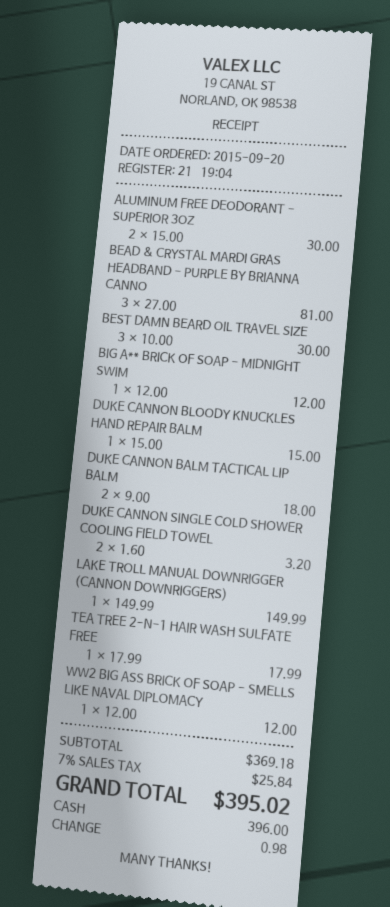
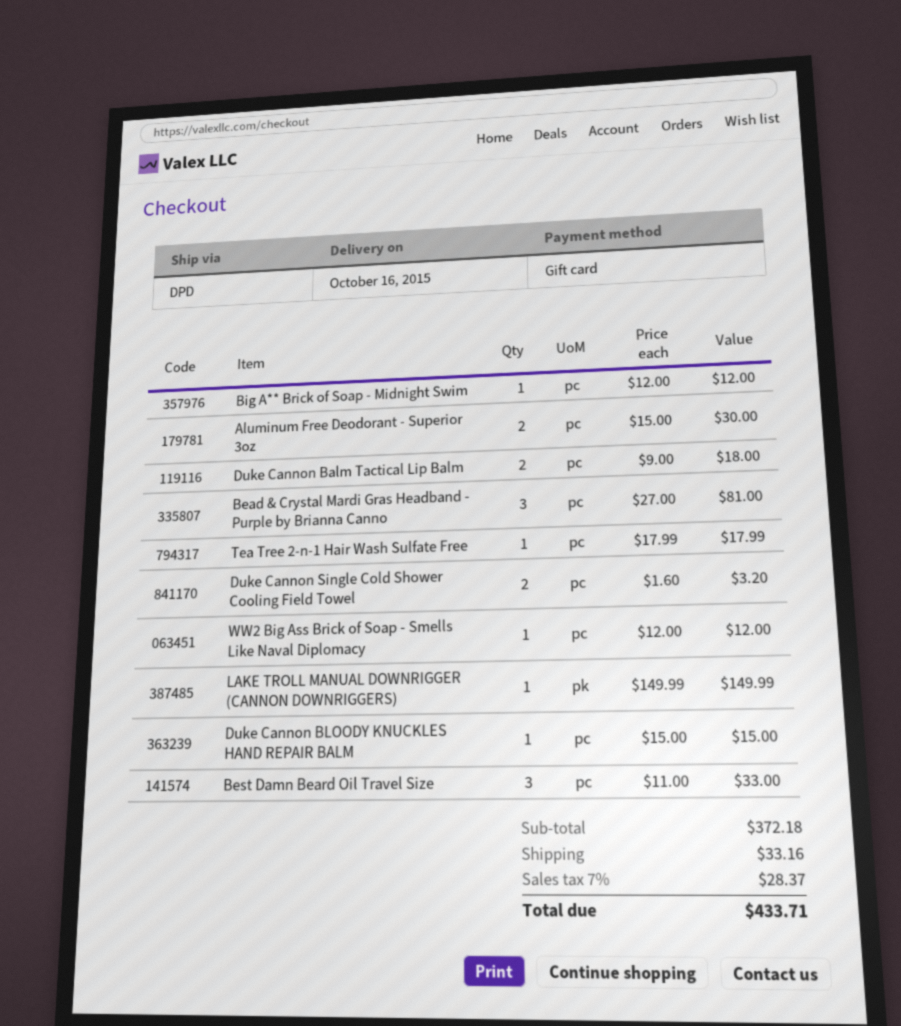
payment method: cash -> gift card
BEST DAMN BEARD OIL TRAVEL SIZE: 3 x 10.00 = 30.00 -> 3 x 11.00 = 33.00
subtotal: 369.18 -> 372.18
shipping: none -> 33.16
tax: 7% = 25.84 -> 7% = 28.37
total: 395.02 -> 433.71

